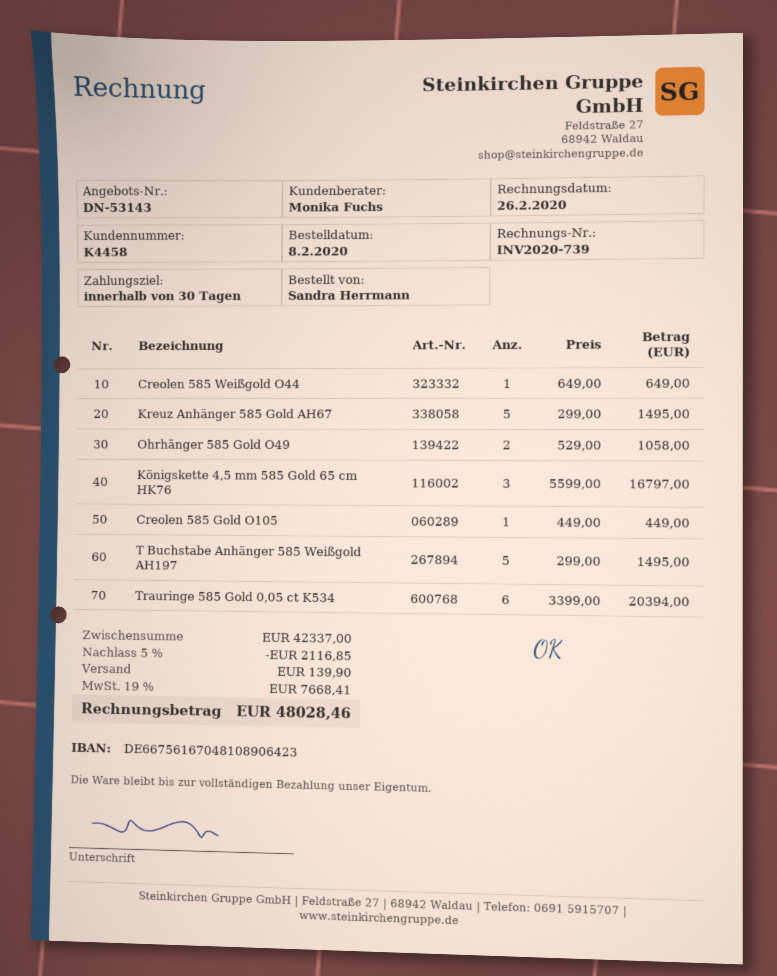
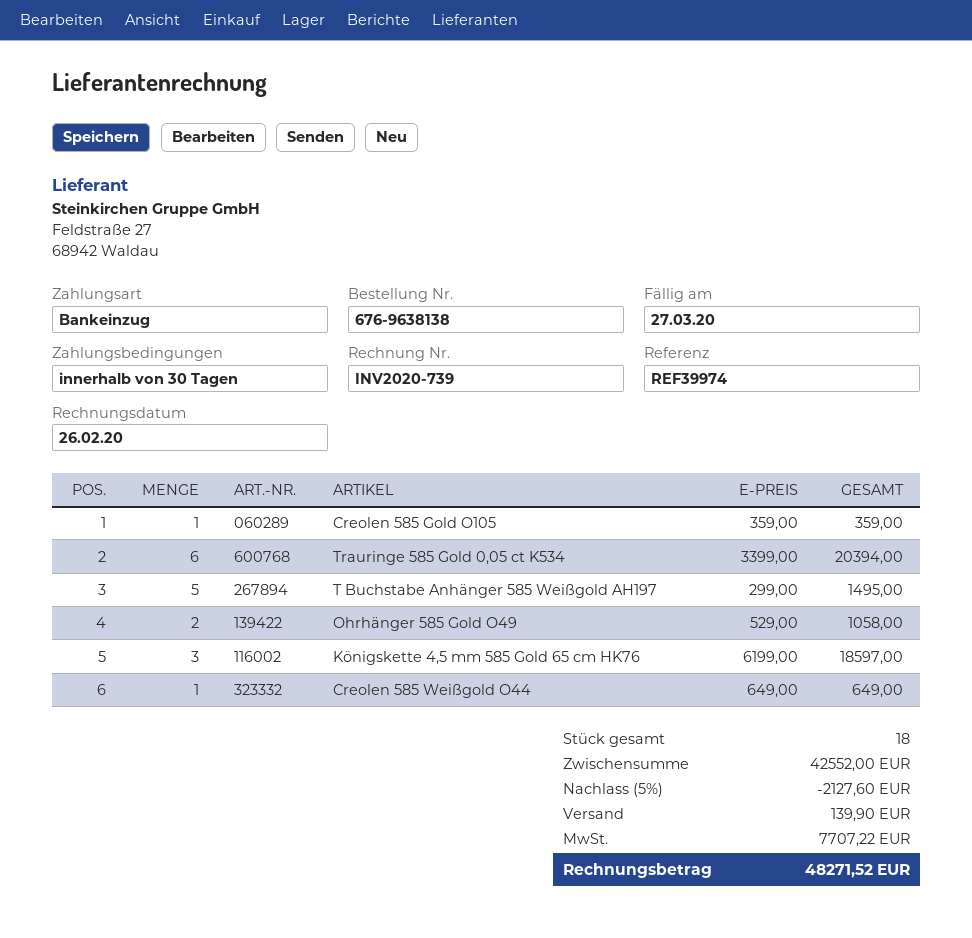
Kreuz Anhänger 585 Gold AH67: 5 x 299.00 = 1495.00 -> none
Königskette 4,5 mm 585 Gold 65 cm HK76: 3 x 5599.00 = 16797.00 -> 3 x 6199.00 = 18597.00
Creolen 585 Gold O105: 1 x 449.00 = 449.00 -> 1 x 359.00 = 359.00
subtotal: 42337.00 -> 42552.00
discount: 5% = 2116.85 -> 5% = 2127.60
tax: 7668.41 -> 7707.22
total: 48028.46 -> 48271.52

